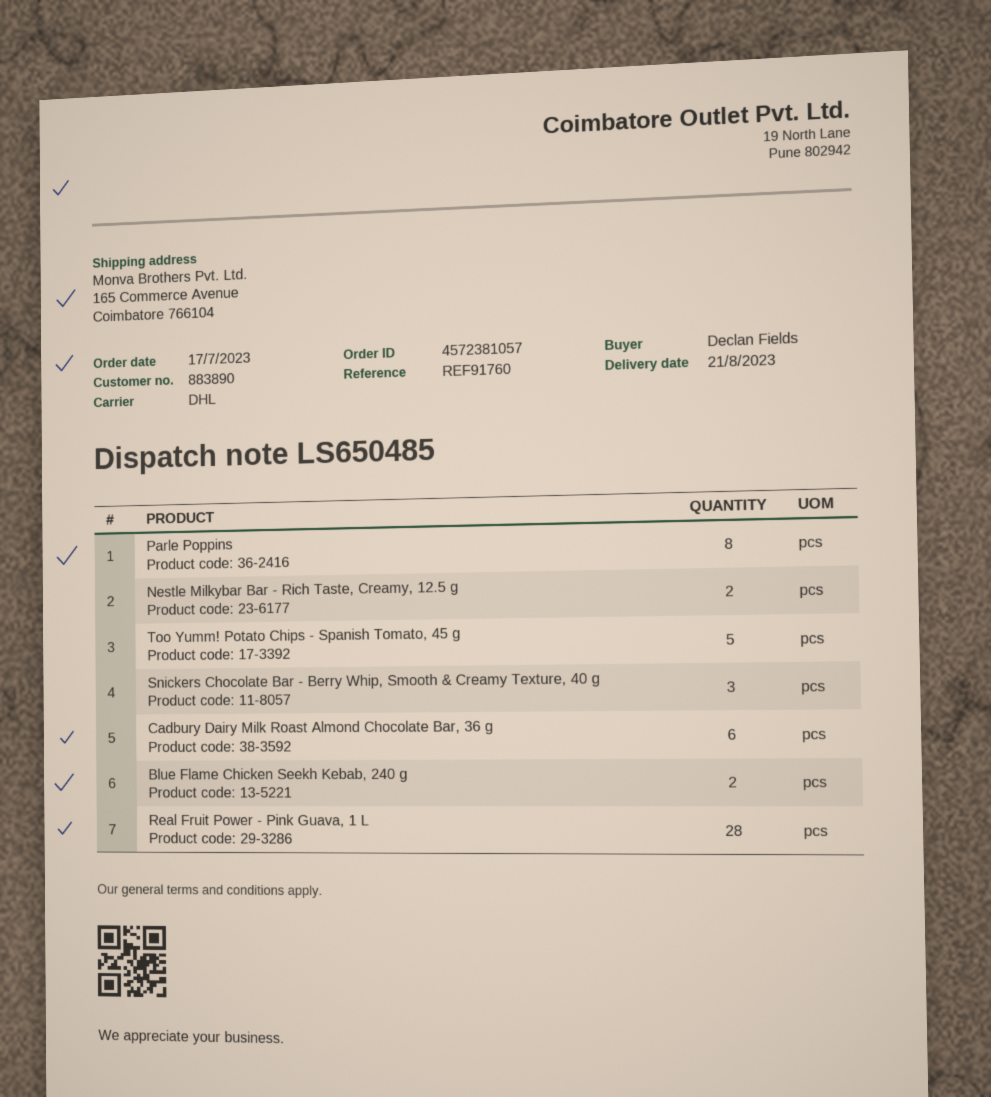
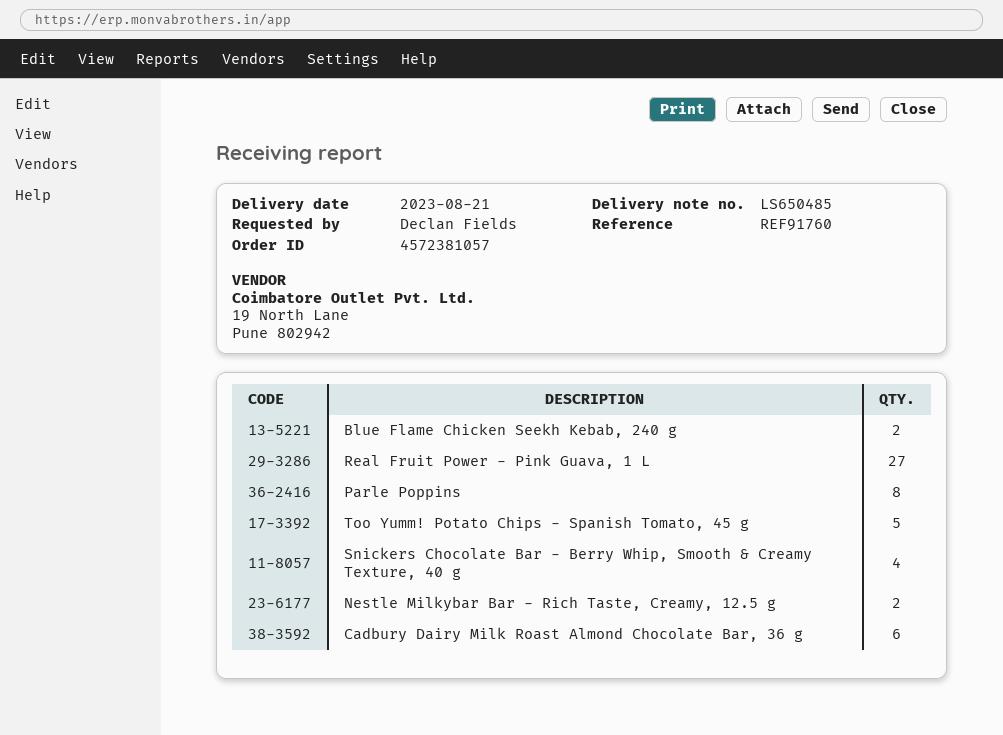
Snickers Chocolate Bar - Berry Whip, Smooth & Creamy Texture, 40 g: 3 -> 4
Real Fruit Power - Pink Guava, 1 L: 28 -> 27

